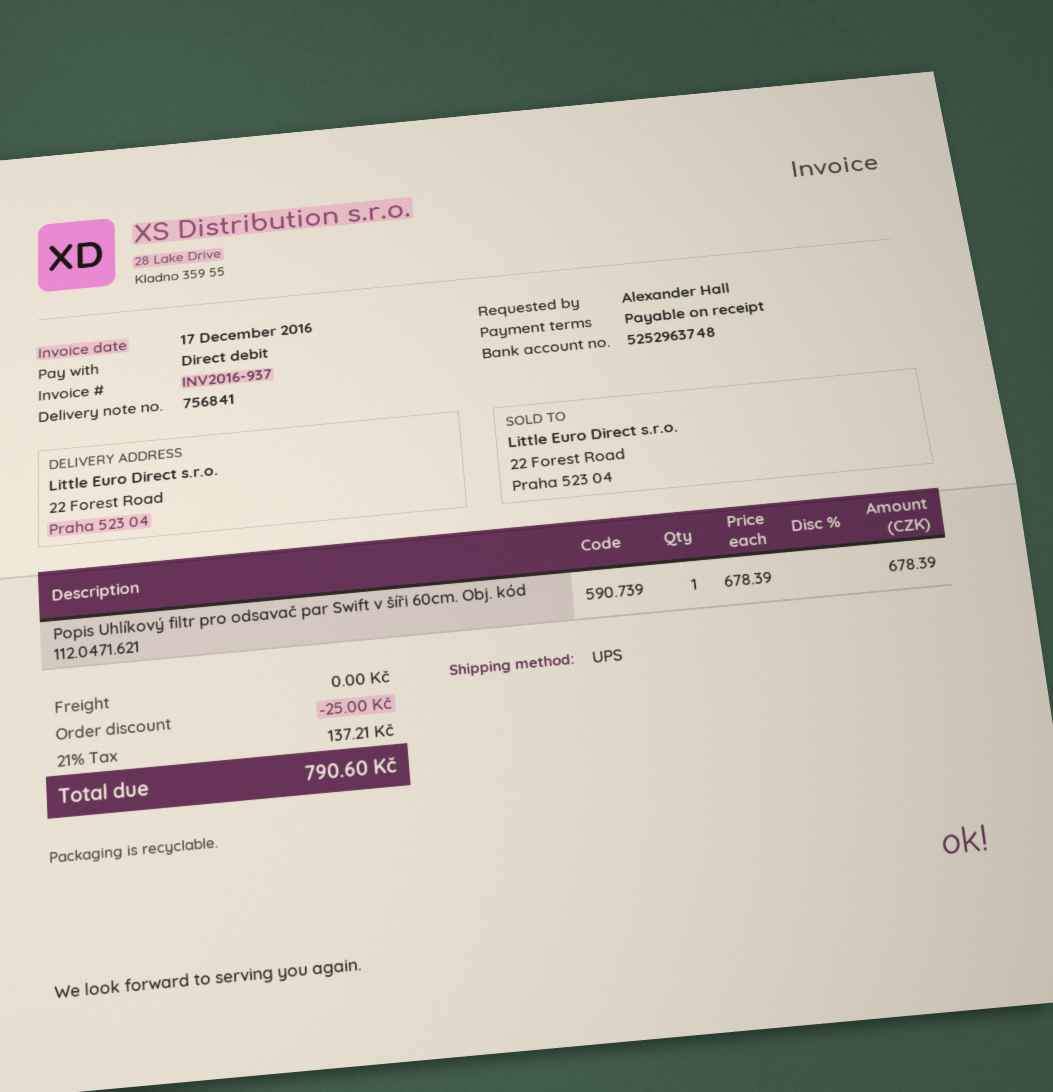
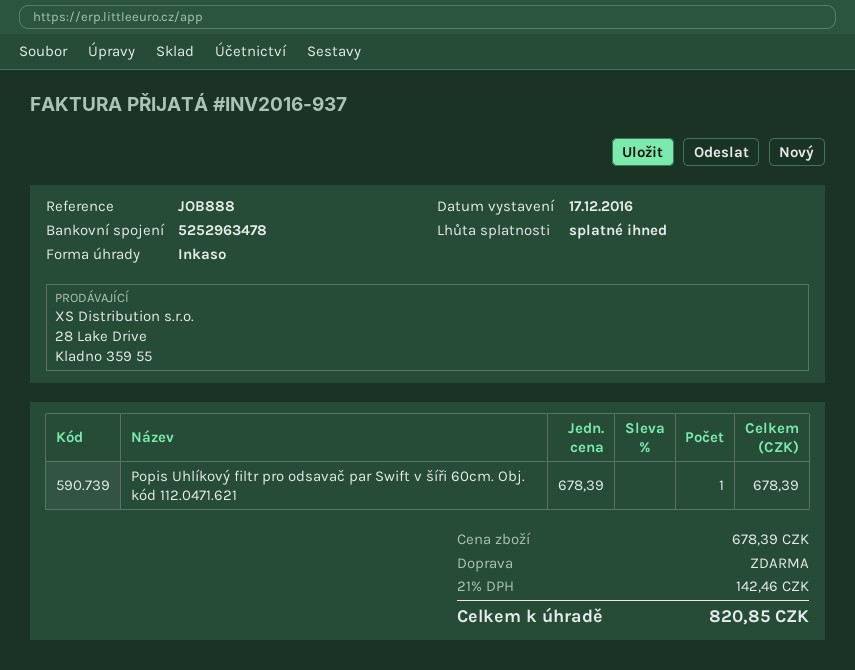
bank account: 5252963748 -> 5252963478
discount: 25.00 -> none
tax: 21% = 137.21 -> 21% = 142.46
total: 790.60 -> 820.85

